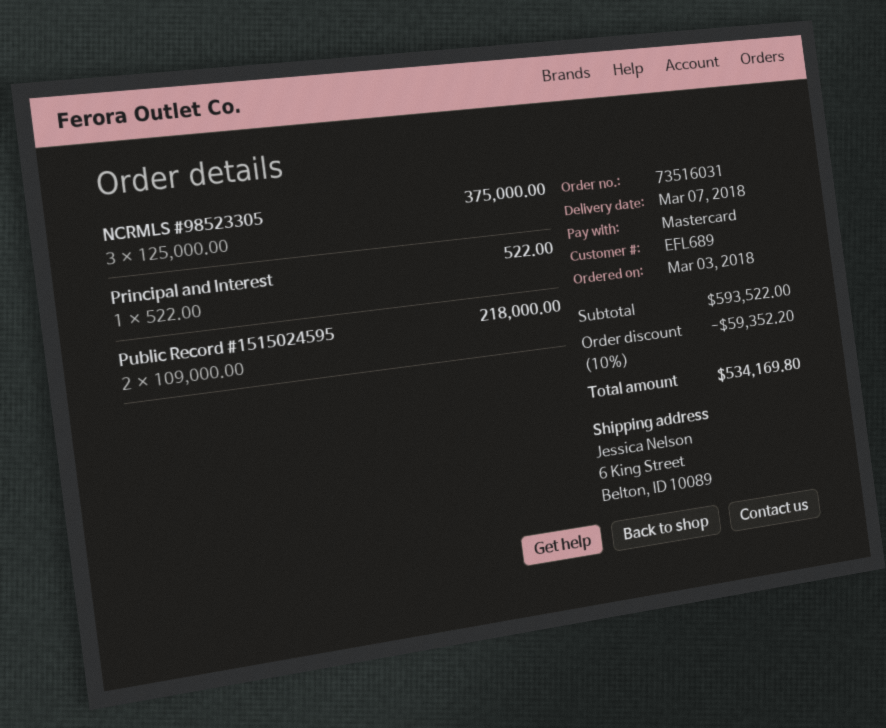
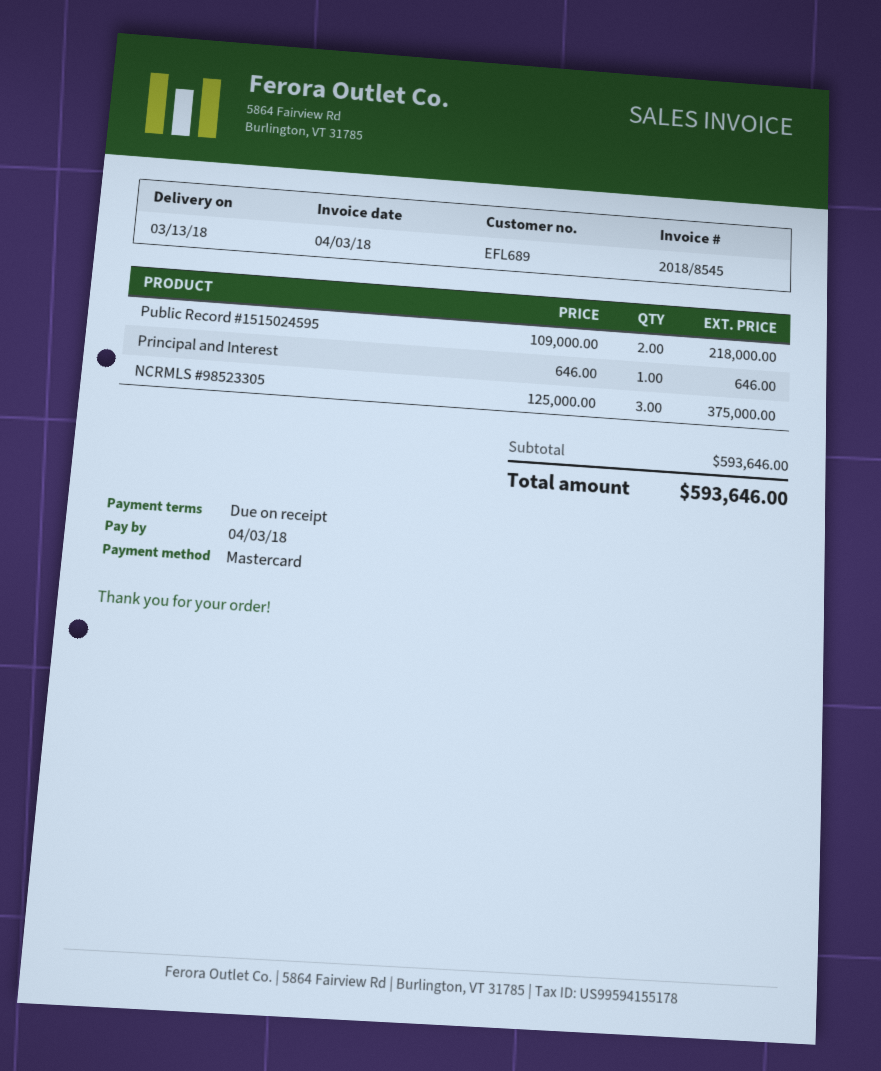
delivery date: 2018-03-07 -> 2018-03-13
Principal and Interest: 1 x 522.00 = 522.00 -> 1 x 646.00 = 646.00
subtotal: 593522.00 -> 593646.00
discount: 10% = 59352.20 -> none
total: 534169.80 -> 593646.00

